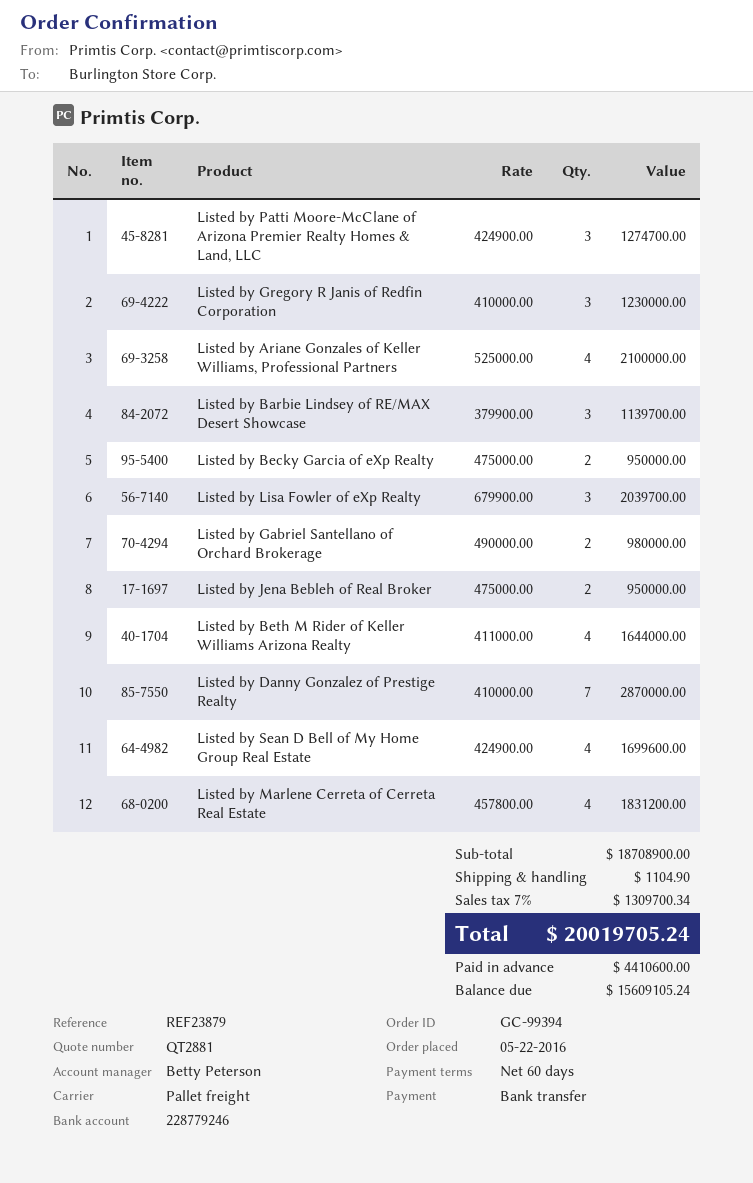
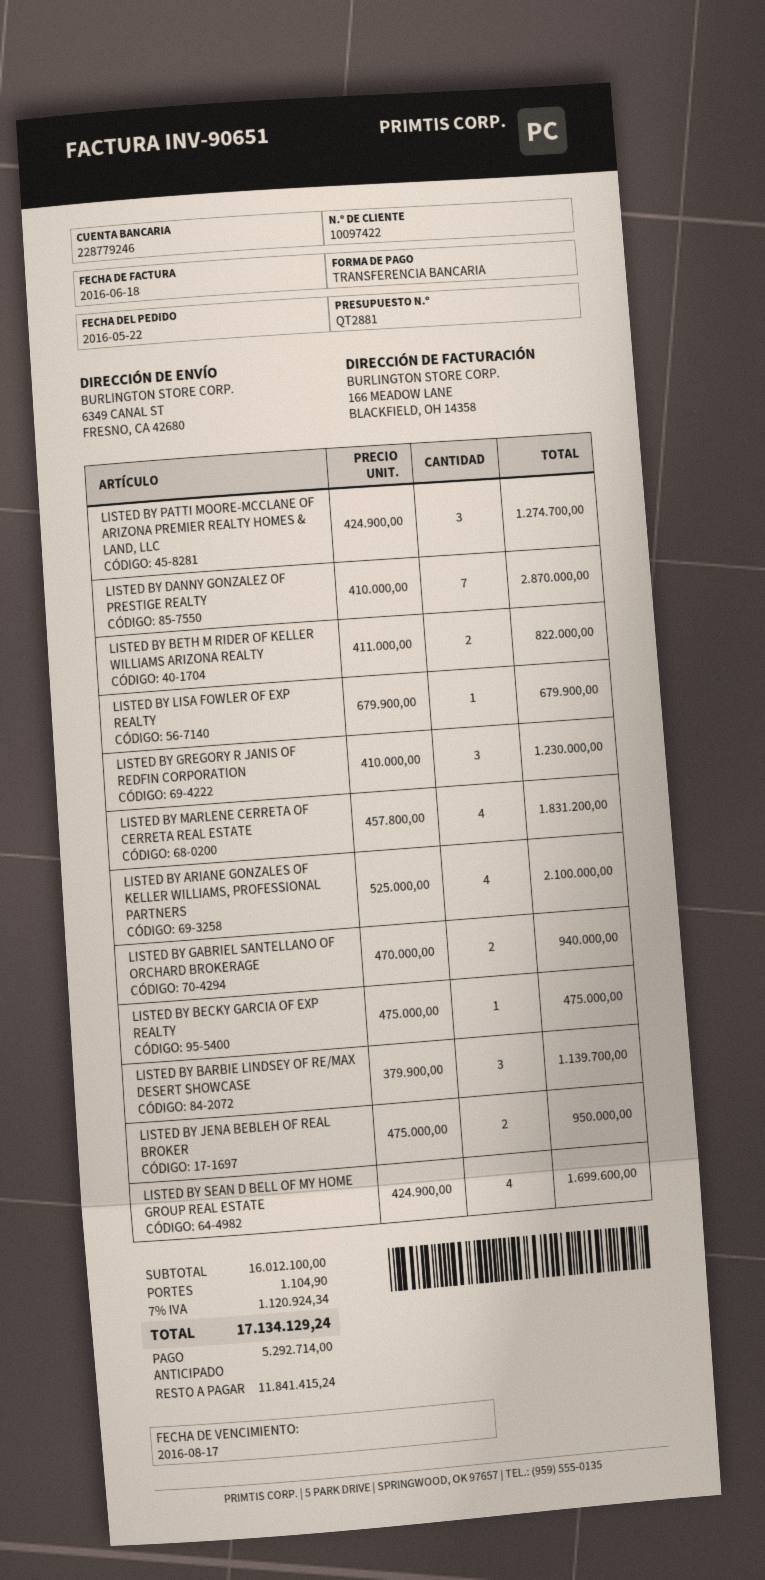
Listed by Becky Garcia of eXp Realty: 2 x 475000.00 = 950000.00 -> 1 x 475000.00 = 475000.00
Listed by Lisa Fowler of eXp Realty: 3 x 679900.00 = 2039700.00 -> 1 x 679900.00 = 679900.00
Listed by Gabriel Santellano of Orchard Brokerage: 2 x 490000.00 = 980000.00 -> 2 x 470000.00 = 940000.00
Listed by Beth M Rider of Keller Williams Arizona Realty: 4 x 411000.00 = 1644000.00 -> 2 x 411000.00 = 822000.00
subtotal: 18708900.00 -> 16012100.00
tax: 7% = 1309700.34 -> 7% = 1120924.34
total: 20019705.24 -> 17134129.24
deposit: 4410600.00 -> 5292714.00
balance: 15609105.24 -> 11841415.24

